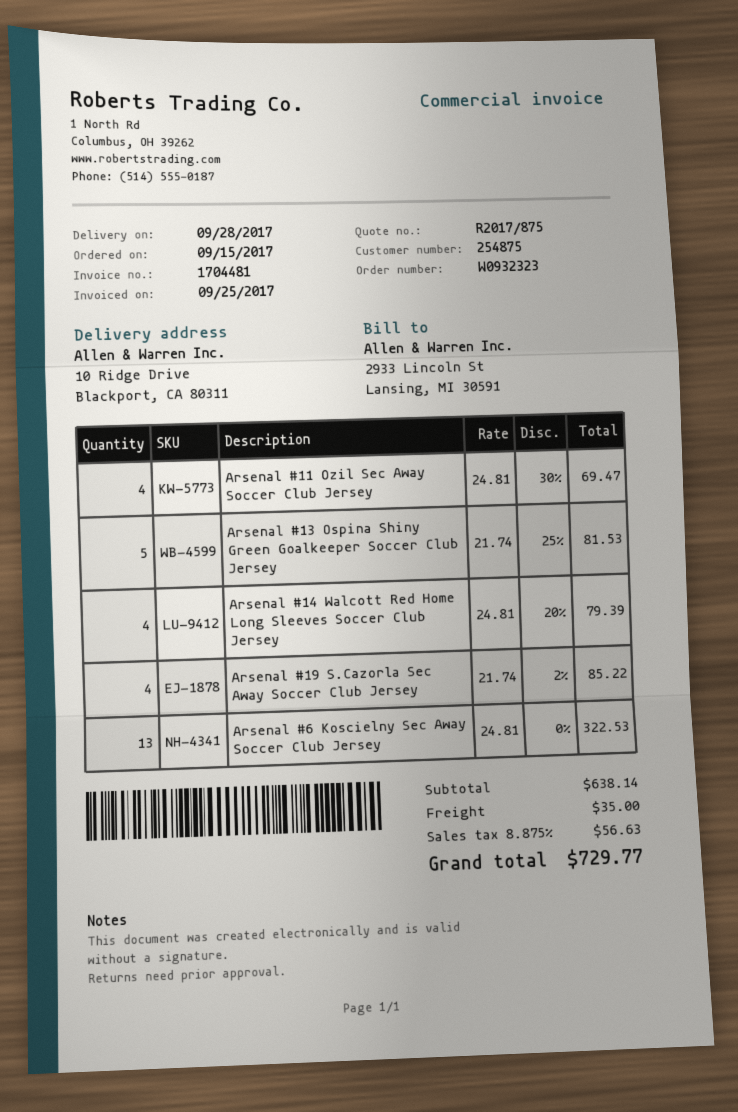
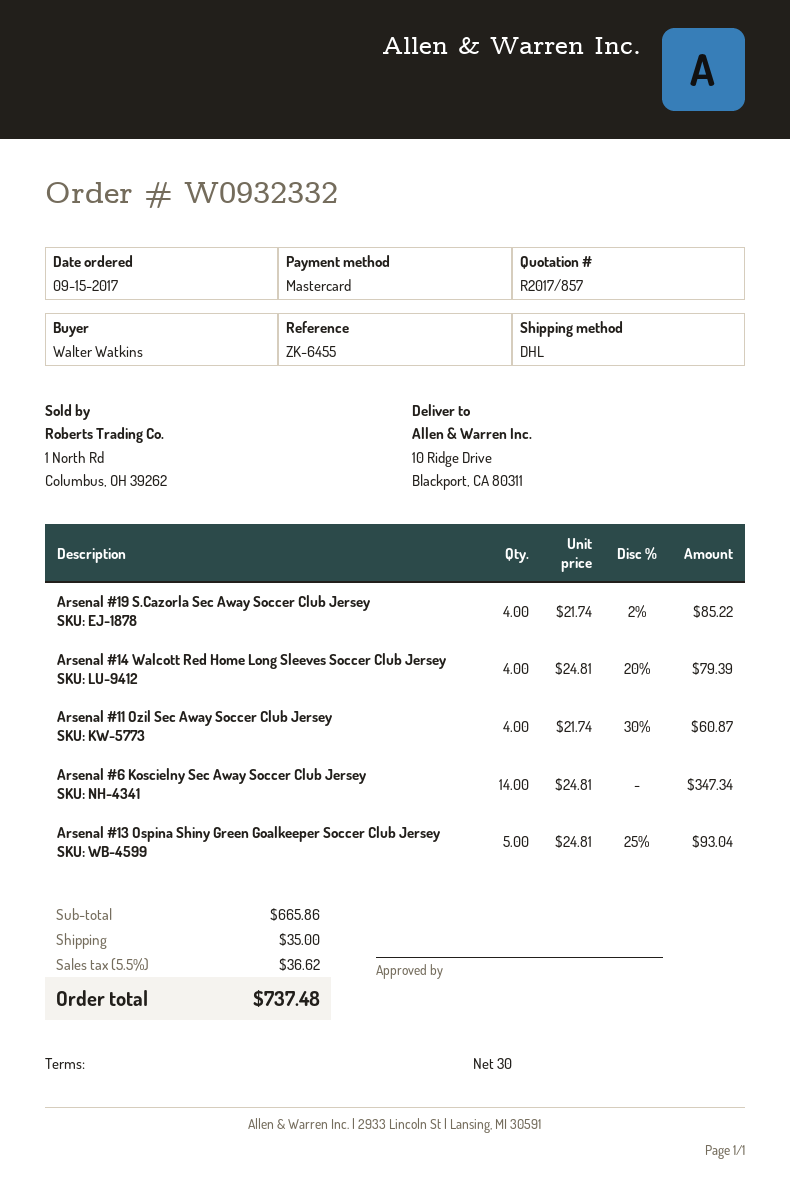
quote number: R2017/875 -> R2017/857
order number: W0932323 -> W0932332
Arsenal #11 Ozil Sec Away Soccer Club Jersey: 4 x 24.81 - 30% = 69.47 -> 4 x 21.74 - 30% = 60.87
Arsenal #13 Ospina Shiny Green Goalkeeper Soccer Club Jersey: 5 x 21.74 - 25% = 81.53 -> 5 x 24.81 - 25% = 93.04
Arsenal #6 Koscielny Sec Away Soccer Club Jersey: 13 x 24.81 = 322.53 -> 14 x 24.81 = 347.34
subtotal: 638.14 -> 665.86
tax: 8.875% = 56.63 -> 5.5% = 36.62
total: 729.77 -> 737.48

